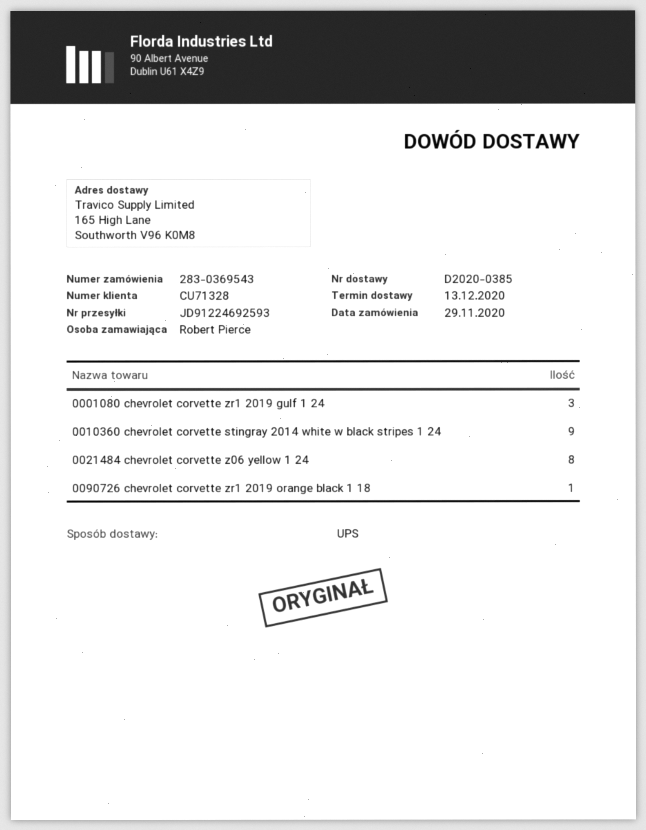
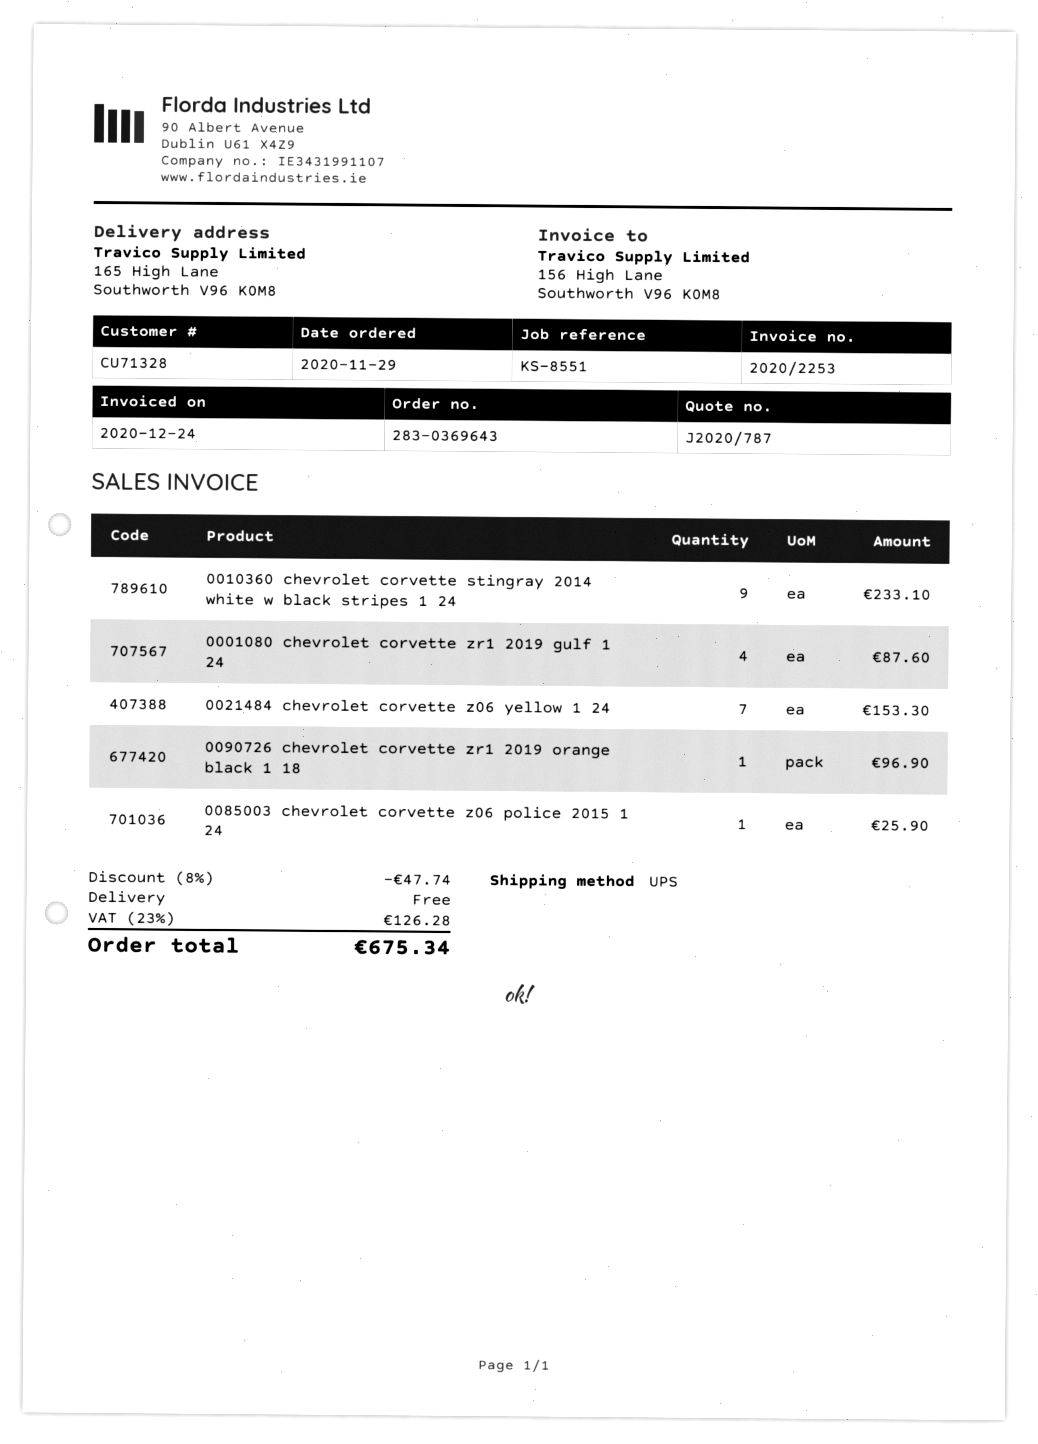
order number: 283-0369543 -> 283-0369643
0001080 chevrolet corvette zr1 2019 gulf 1 24: 3 -> 4
0021484 chevrolet corvette z06 yellow 1 24: 8 -> 7
0085003 chevrolet corvette z06 police 2015 1 24: none -> 1

